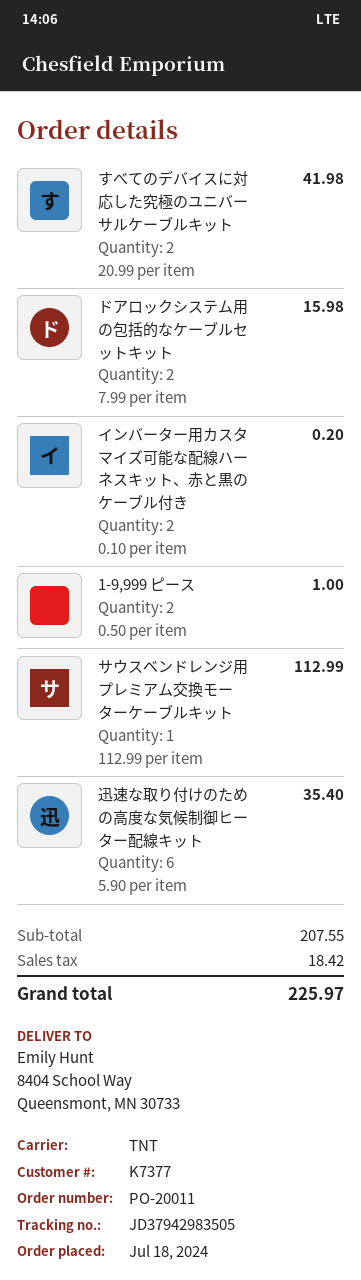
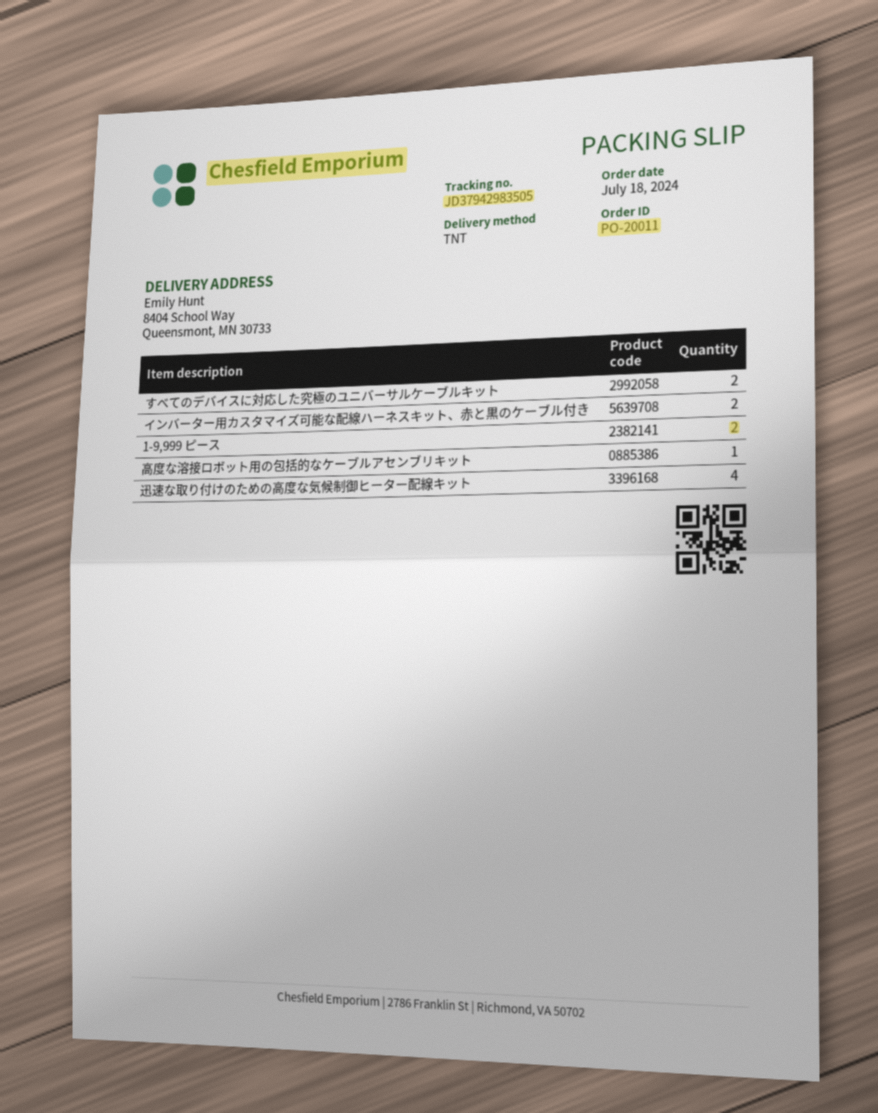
ドアロックシステム用の包括的なケーブルセットキット: 2 -> none
サウスベンドレンジ用プレミアム交換モーターケーブルキット: 1 -> none
迅速な取り付けのための高度な気候制御ヒーター配線キット: 6 -> 4
高度な溶接ロボット用の包括的なケーブルアセンブリキット: none -> 1

